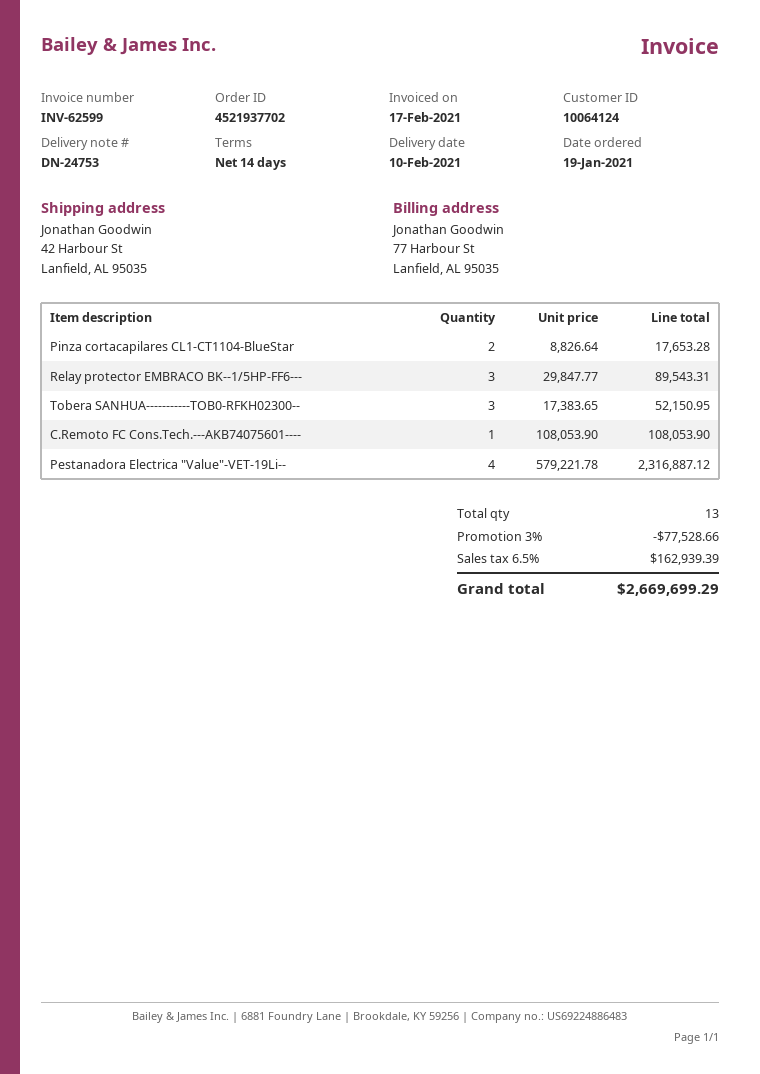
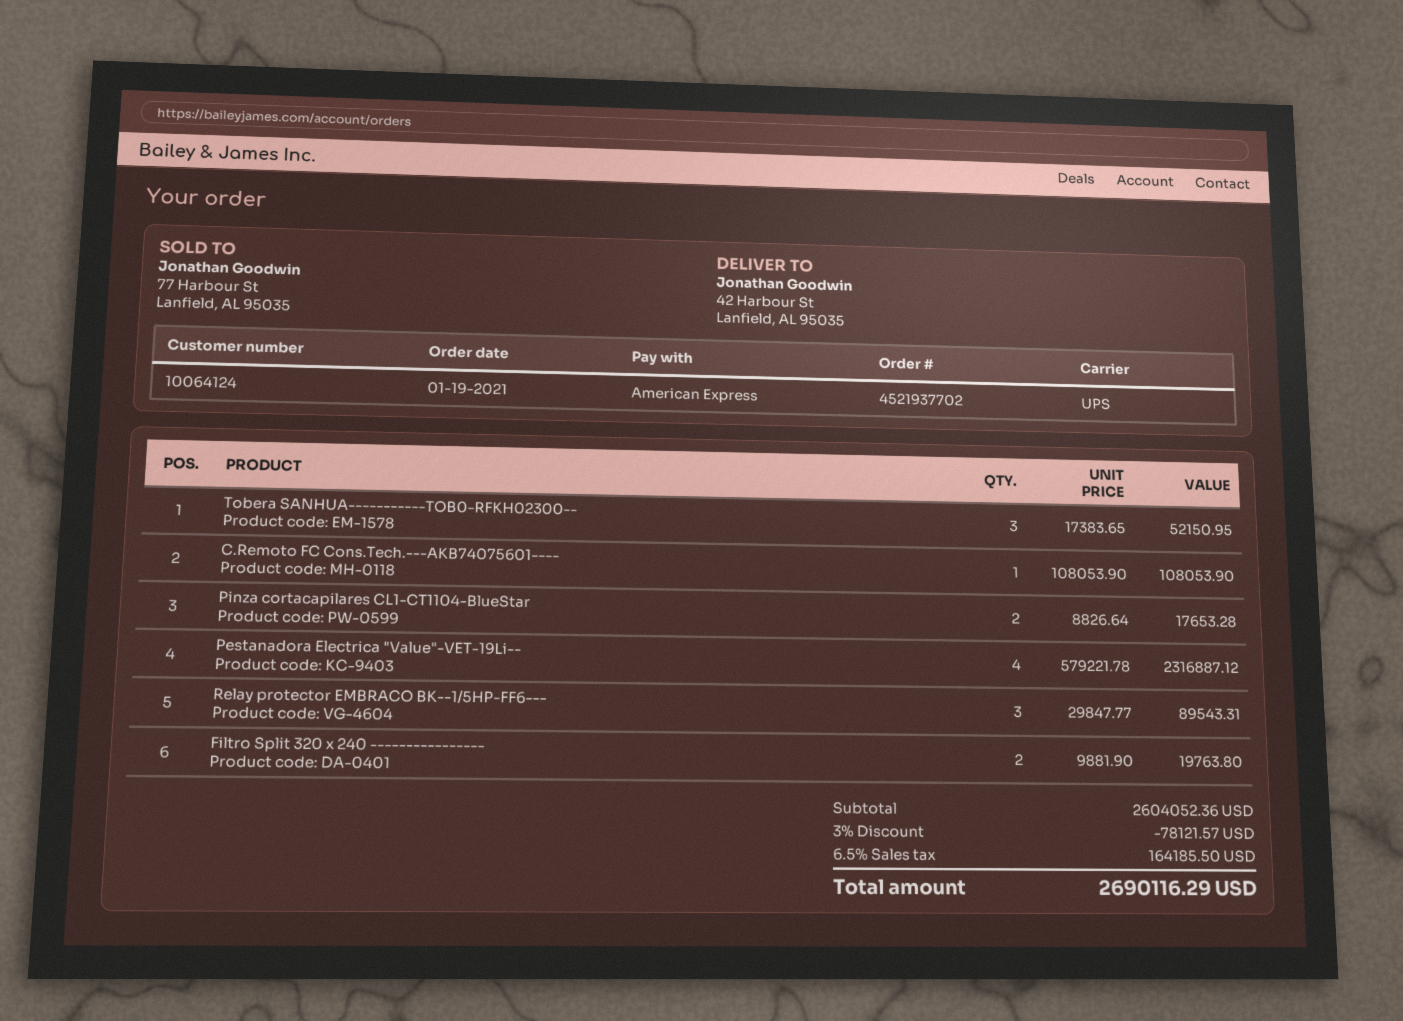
Filtro Split 320 x 240 ----------------: none -> 2 x 9881.90 = 19763.80
discount: 3% = 77528.66 -> 3% = 78121.57
tax: 6.5% = 162939.39 -> 6.5% = 164185.50
total: 2669699.29 -> 2690116.29

